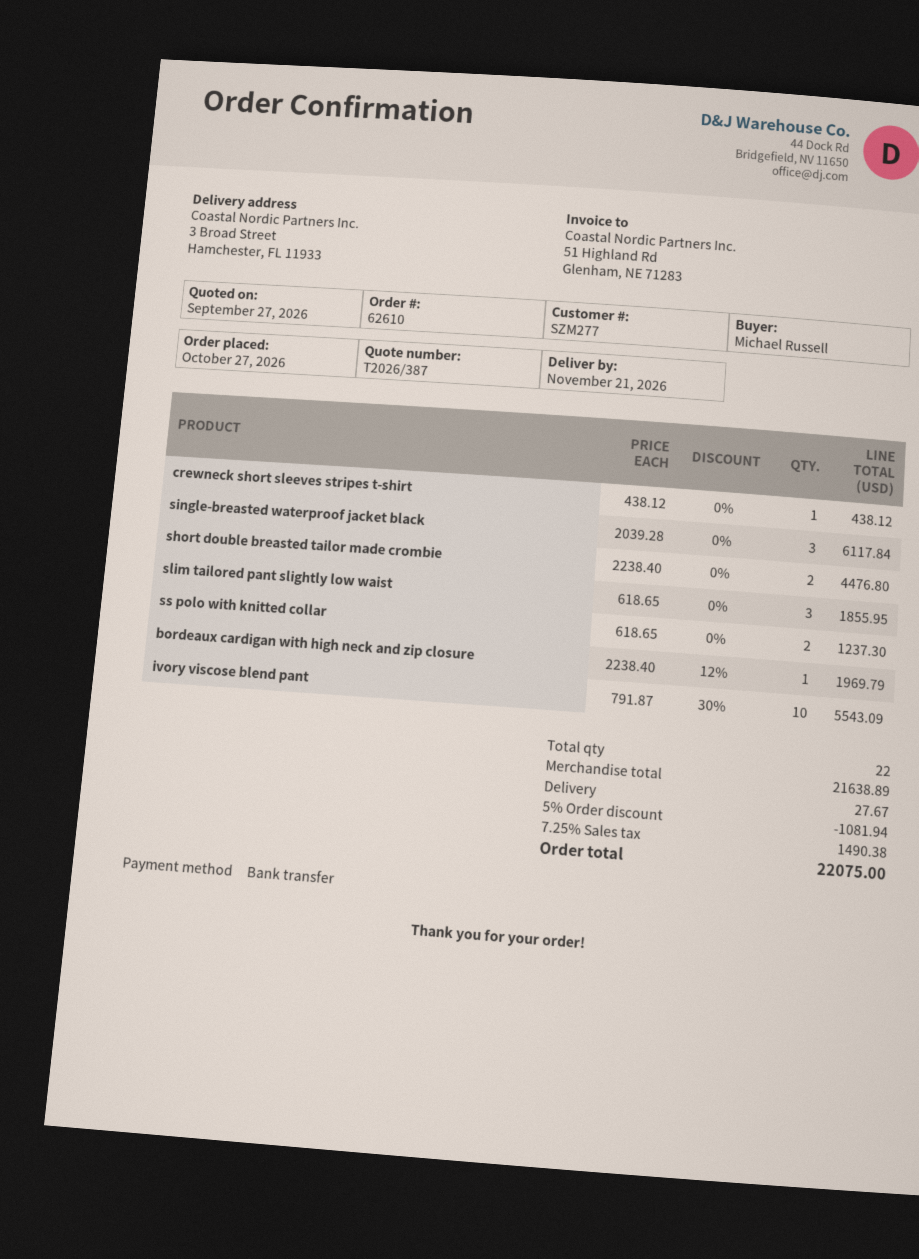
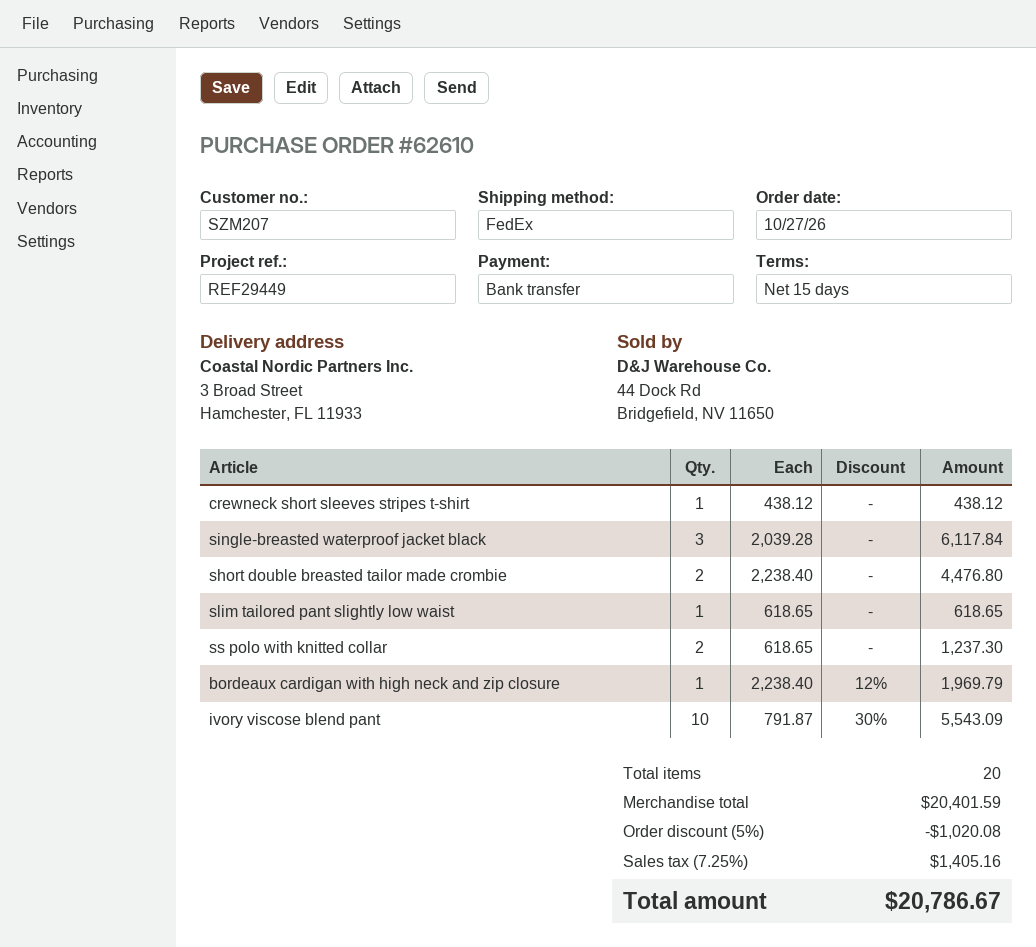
customer number: SZM277 -> SZM207
slim tailored pant slightly low waist: 3 x 618.65 = 1855.95 -> 1 x 618.65 = 618.65
total quantity: 22 -> 20
subtotal: 21638.89 -> 20401.59
discount: 5% = 1081.94 -> 5% = 1020.08
shipping: 27.67 -> none
tax: 7.25% = 1490.38 -> 7.25% = 1405.16
total: 22075.00 -> 20786.67

